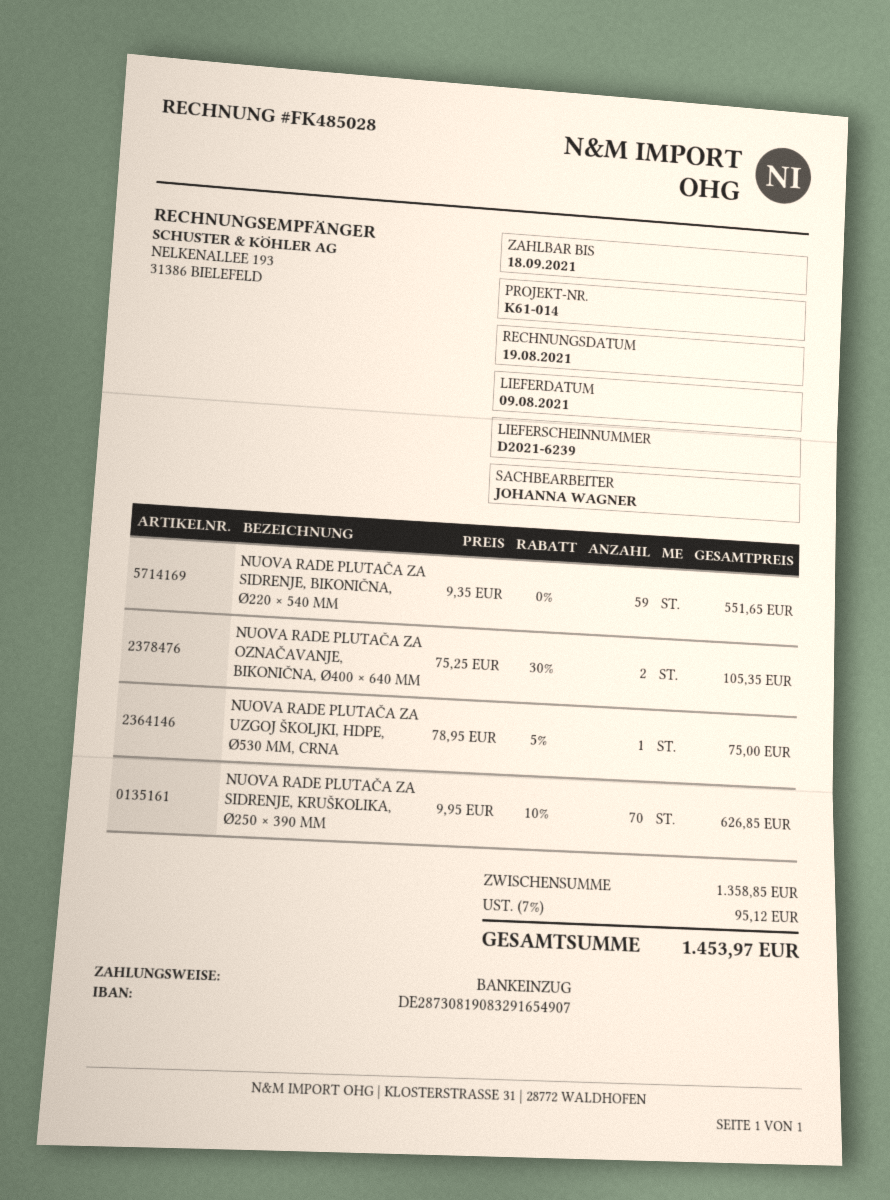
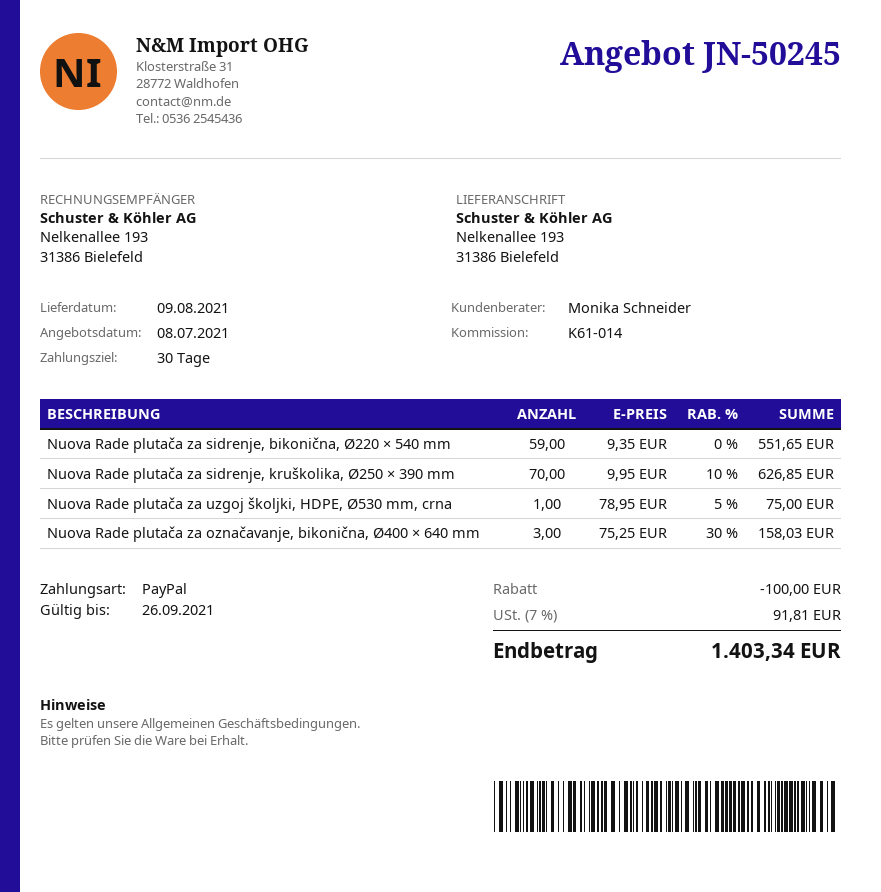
sales rep: JOHANNA WAGNER -> Monika Schneider
payment method: direct debit -> PayPal
NUOVA RADE PLUTAČA ZA OZNAČAVANJE, BIKONIČNA, Ø400 × 640 MM: 2 x 75.25 - 30% = 105.35 -> 3 x 75.25 - 30% = 158.03
discount: none -> 100.00
tax: 7% = 95.12 -> 7% = 91.81
total: 1453.97 -> 1403.34

